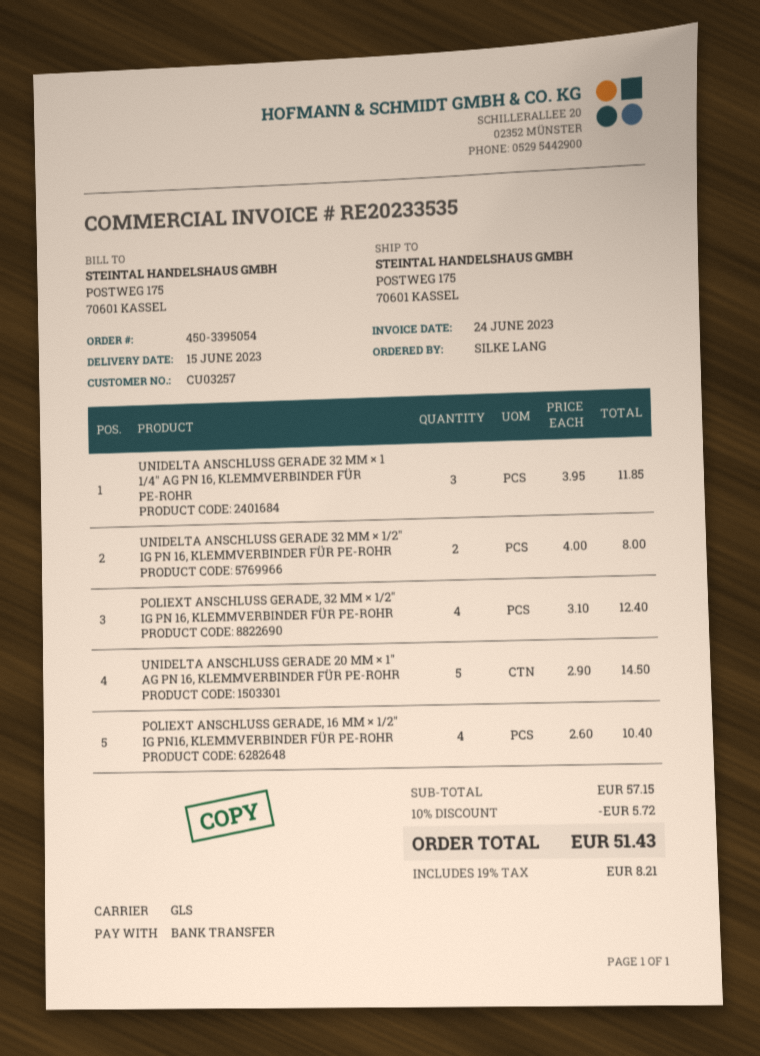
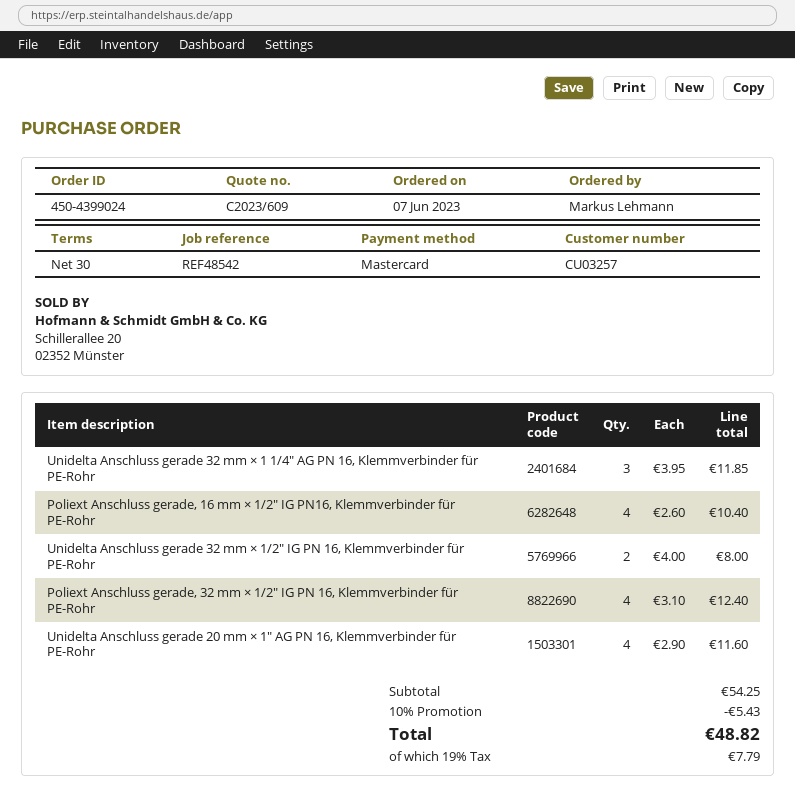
order number: 450-3395054 -> 450-4399024
ordered by: SILKE LANG -> Markus Lehmann
payment method: bank transfer -> Mastercard
UNIDELTA ANSCHLUSS GERADE 20 MM × 1" AG PN 16, KLEMMVERBINDER FÜR PE-ROHR: 5 x 2.90 = 14.50 -> 4 x 2.90 = 11.60
subtotal: 57.15 -> 54.25
discount: 10% = 5.72 -> 10% = 5.43
tax: 19% = 8.21 -> 19% = 7.79
total: 51.43 -> 48.82

